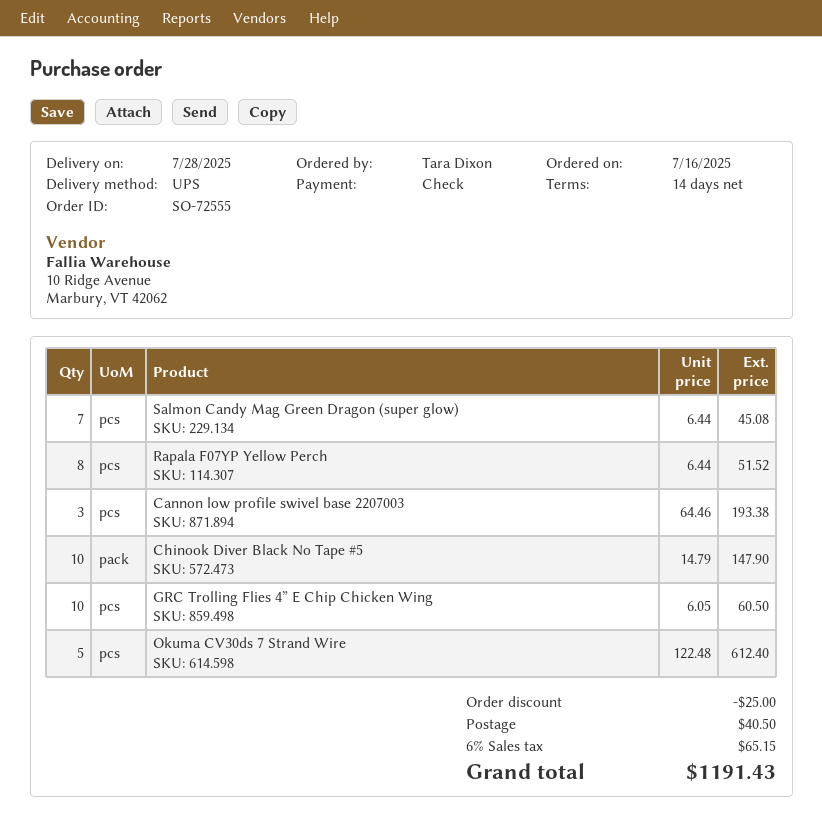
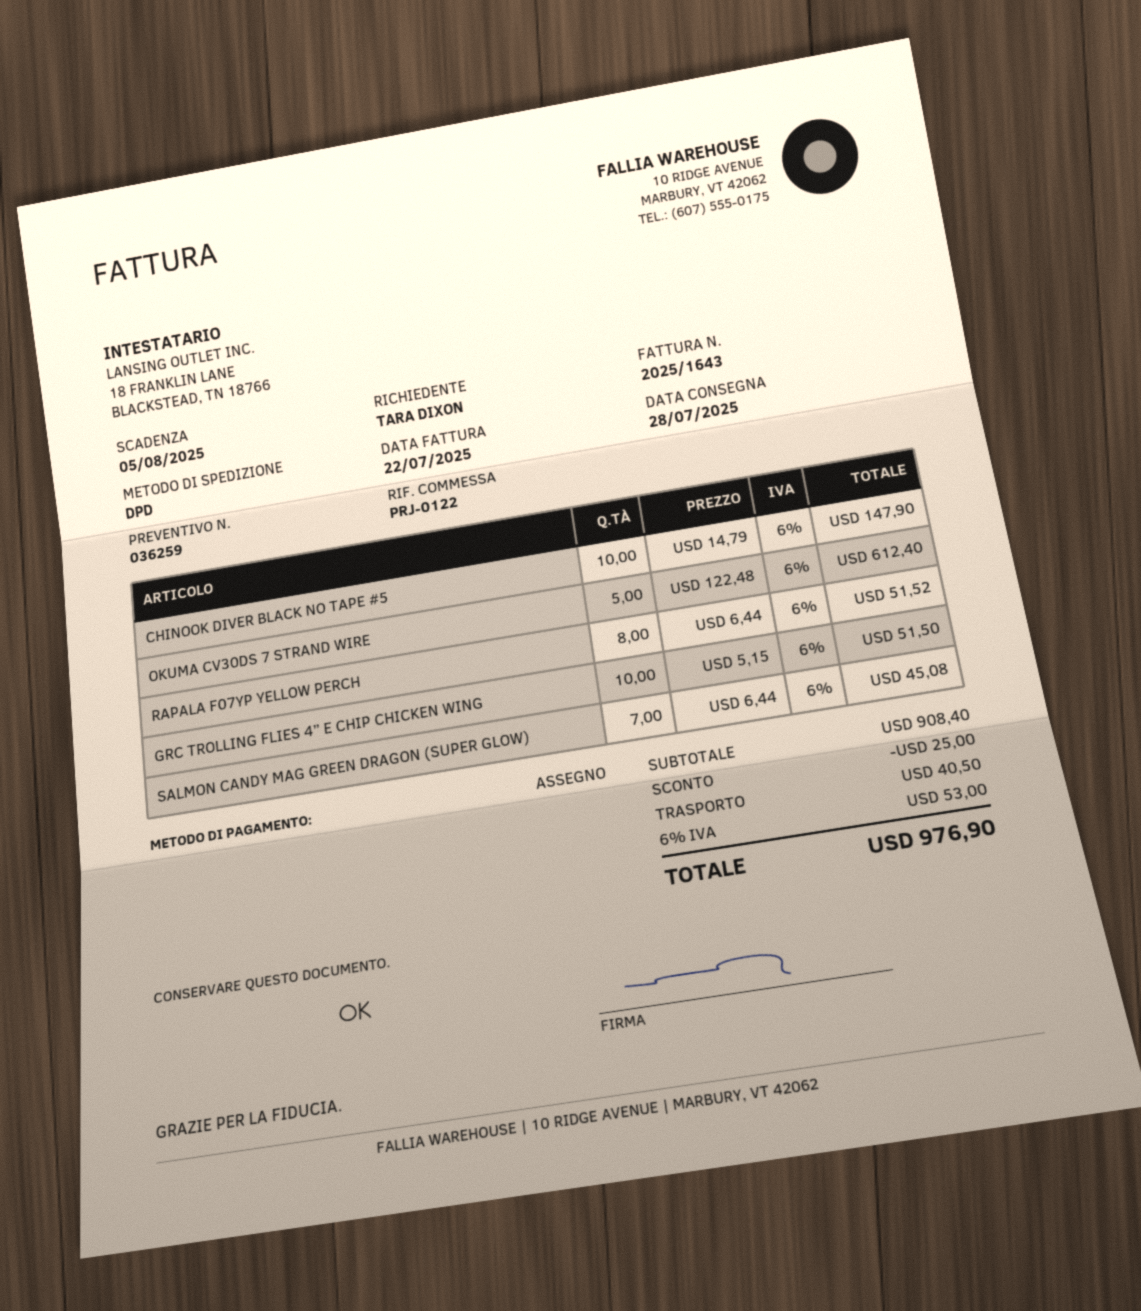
shipping method: UPS -> DPD
Cannon low profile swivel base 2207003: 3 x 64.46 = 193.38 -> none
GRC Trolling Flies 4” E Chip Chicken Wing: 10 x 6.05 = 60.50 -> 10 x 5.15 = 51.50
tax: 6% = 65.15 -> 6% = 53.00
total: 1191.43 -> 976.90

